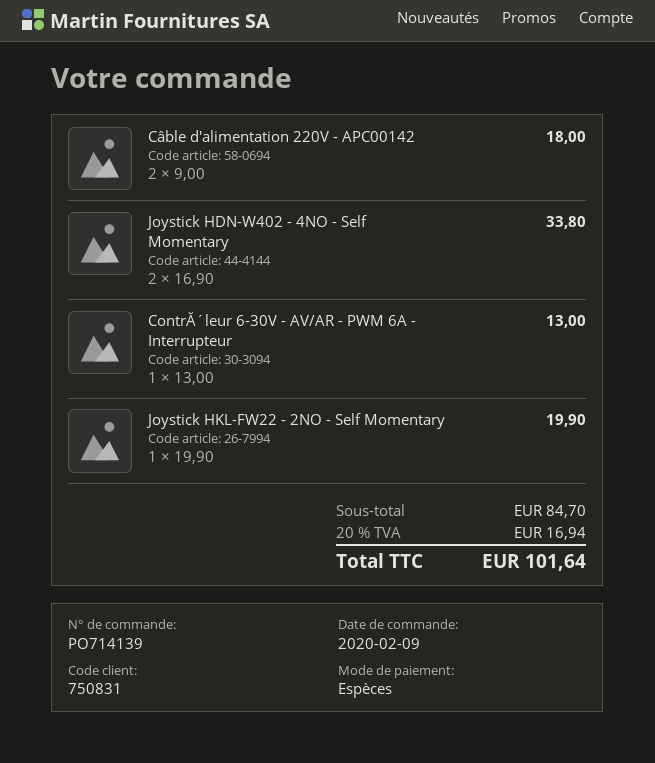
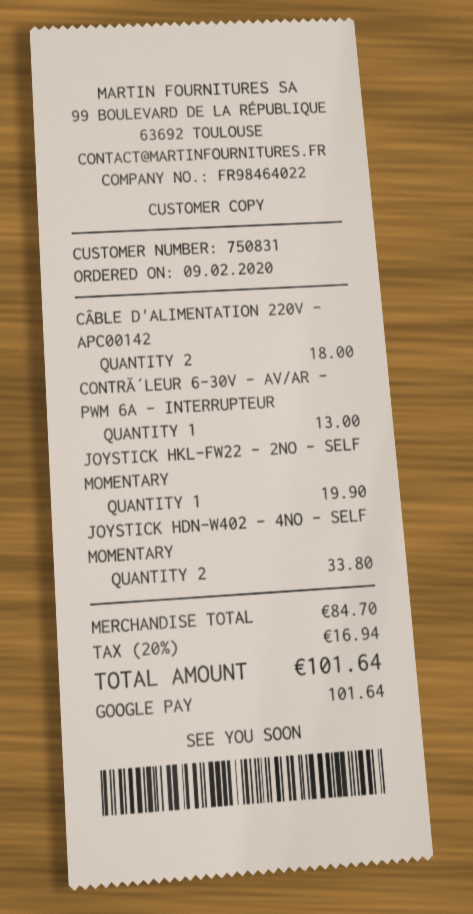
payment method: cash -> Google Pay

